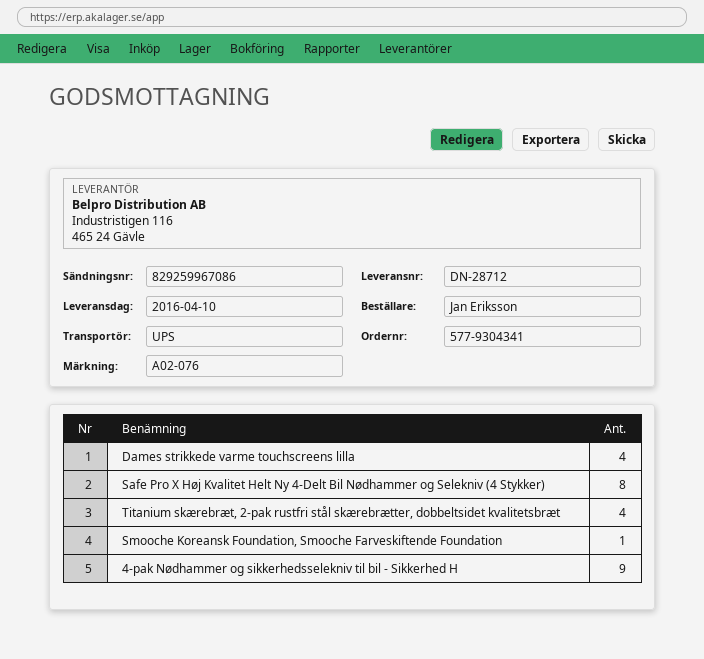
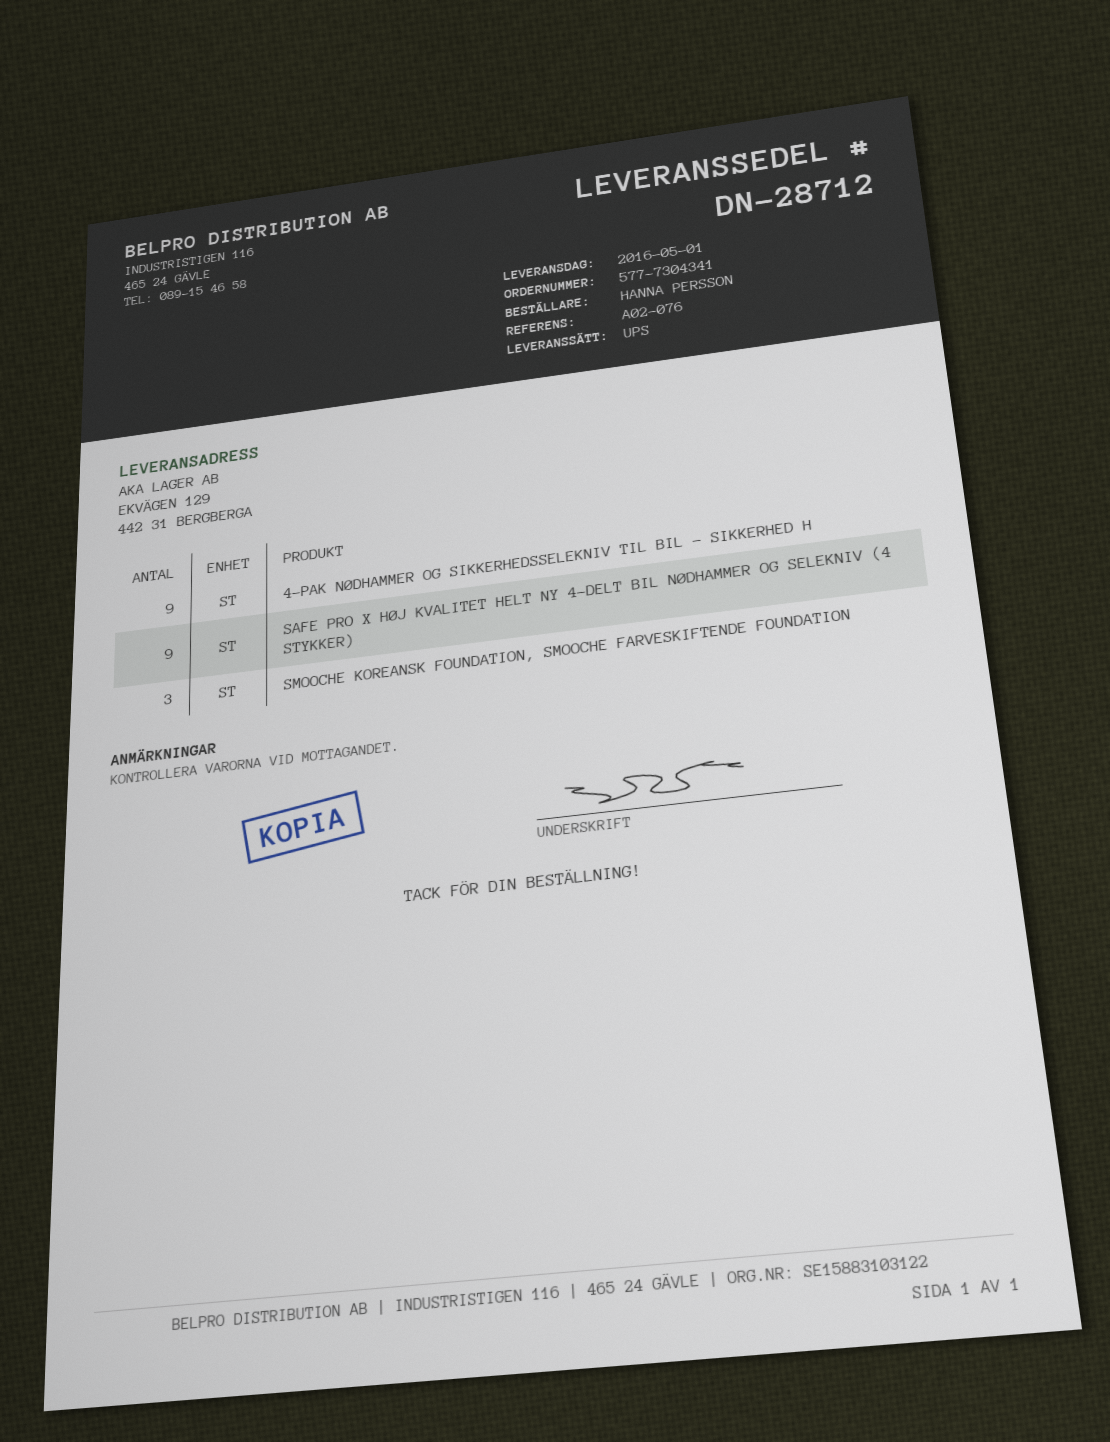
order number: 577-9304341 -> 577-7304341
delivery date: 2016-04-10 -> 2016-05-01
ordered by: Jan Eriksson -> HANNA PERSSON
Dames strikkede varme touchscreens lilla: 4 -> none
Safe Pro X Høj Kvalitet Helt Ny 4-Delt Bil Nødhammer og Selekniv (4 Stykker): 8 -> 9
Titanium skærebræt, 2-pak rustfri stål skærebrætter, dobbeltsidet kvalitetsbræt: 4 -> none
Smooche Koreansk Foundation, Smooche Farveskiftende Foundation: 1 -> 3

